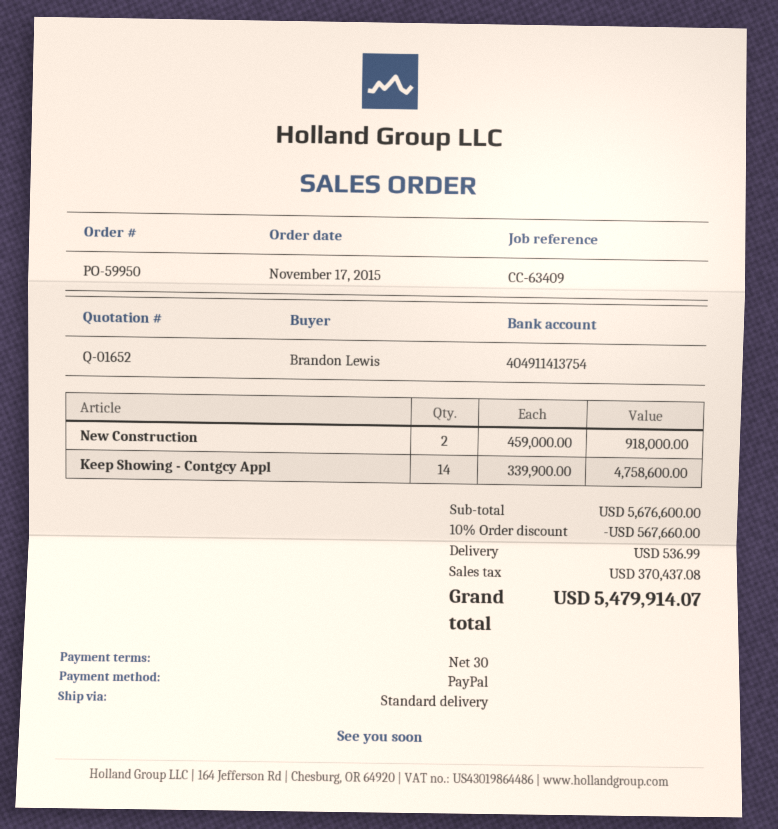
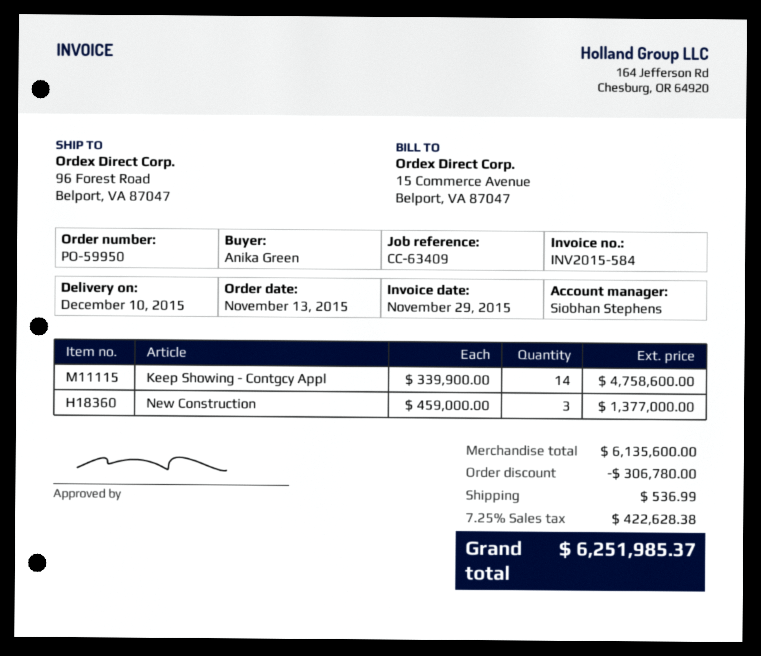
order date: 2015-11-17 -> 2015-11-13
ordered by: Brandon Lewis -> Anika Green
New Construction: 2 x 459000.00 = 918000.00 -> 3 x 459000.00 = 1377000.00
subtotal: 5676600.00 -> 6135600.00
discount: 567660.00 -> 306780.00
tax: 370437.08 -> 422628.38
total: 5479914.07 -> 6251985.37

